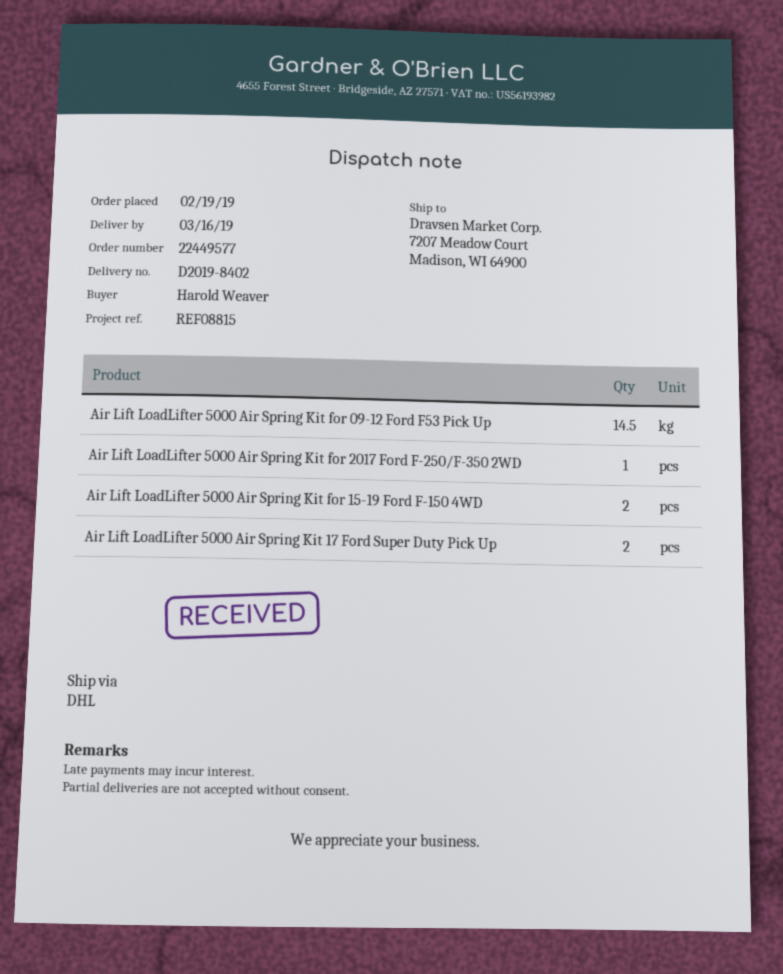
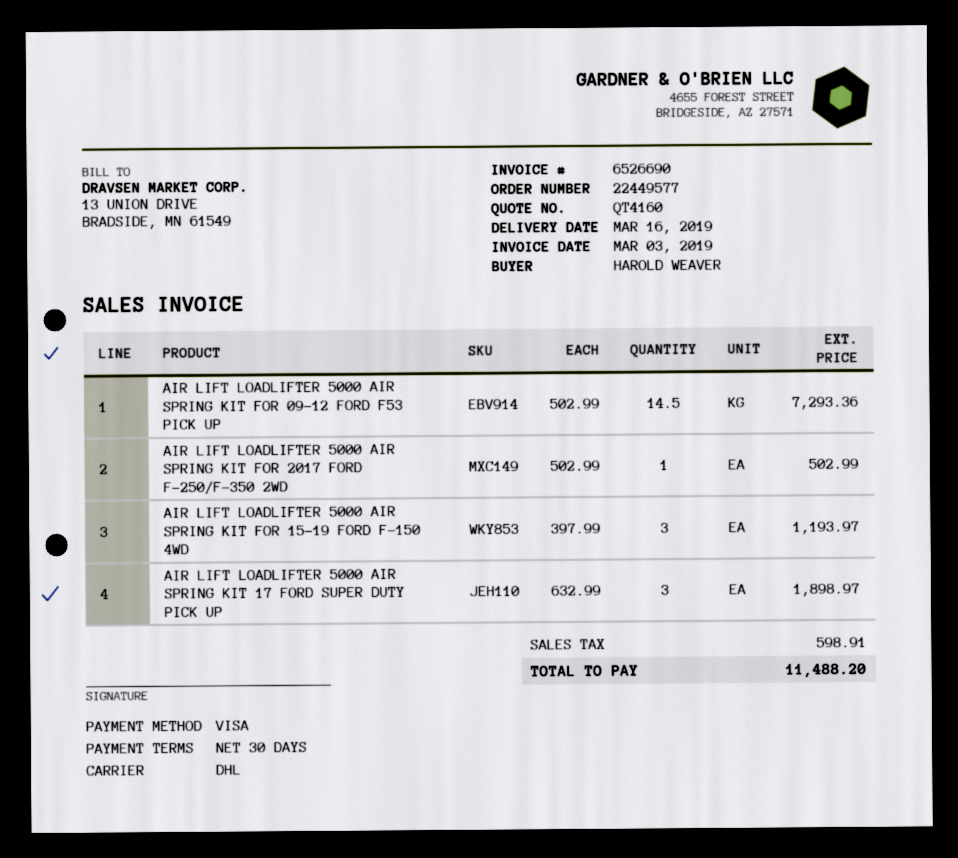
Air Lift LoadLifter 5000 Air Spring Kit for 15-19 Ford F-150 4WD: 2 -> 3
Air Lift LoadLifter 5000 Air Spring Kit 17 Ford Super Duty Pick Up: 2 -> 3

